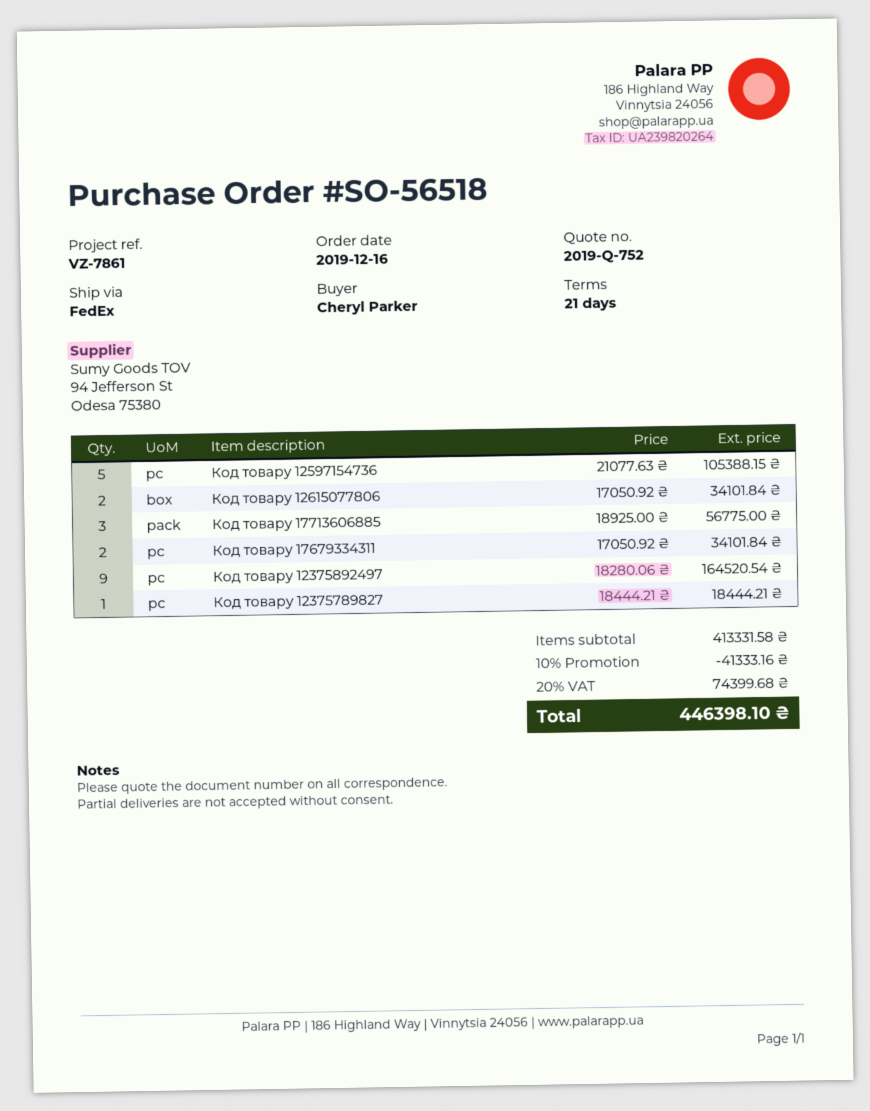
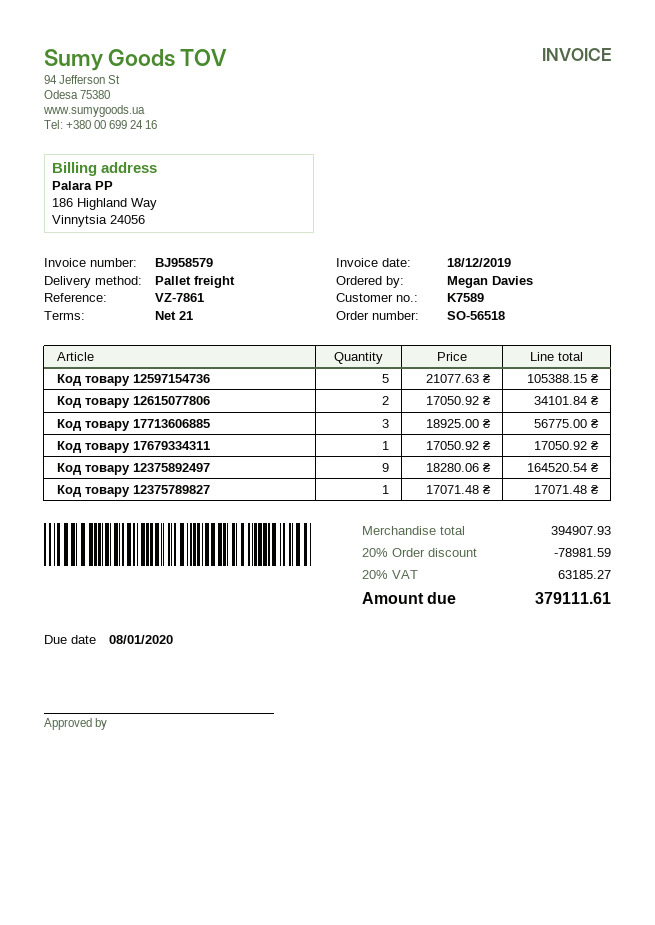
ordered by: Cheryl Parker -> Megan Davies
shipping method: FedEx -> pallet freight
Код товару 17679334311: 2 x 17050.92 = 34101.84 -> 1 x 17050.92 = 17050.92
Код товару 12375789827: 1 x 18444.21 = 18444.21 -> 1 x 17071.48 = 17071.48
subtotal: 413331.58 -> 394907.93
discount: 10% = 41333.16 -> 20% = 78981.59
tax: 20% = 74399.68 -> 20% = 63185.27
total: 446398.10 -> 379111.61

